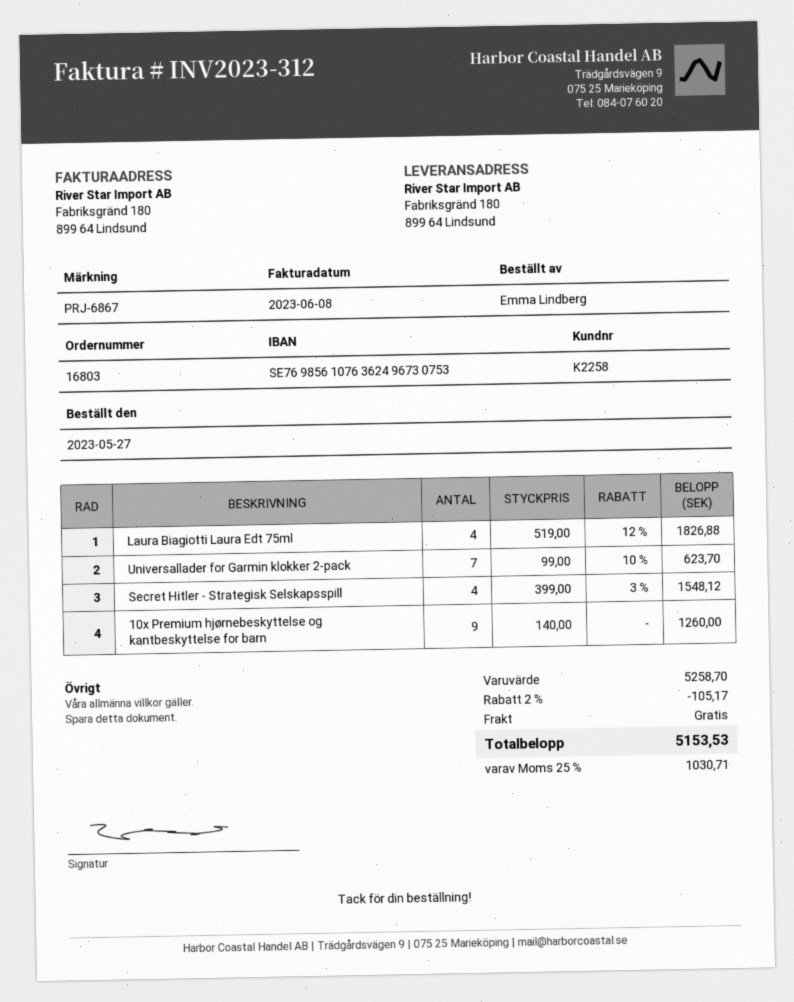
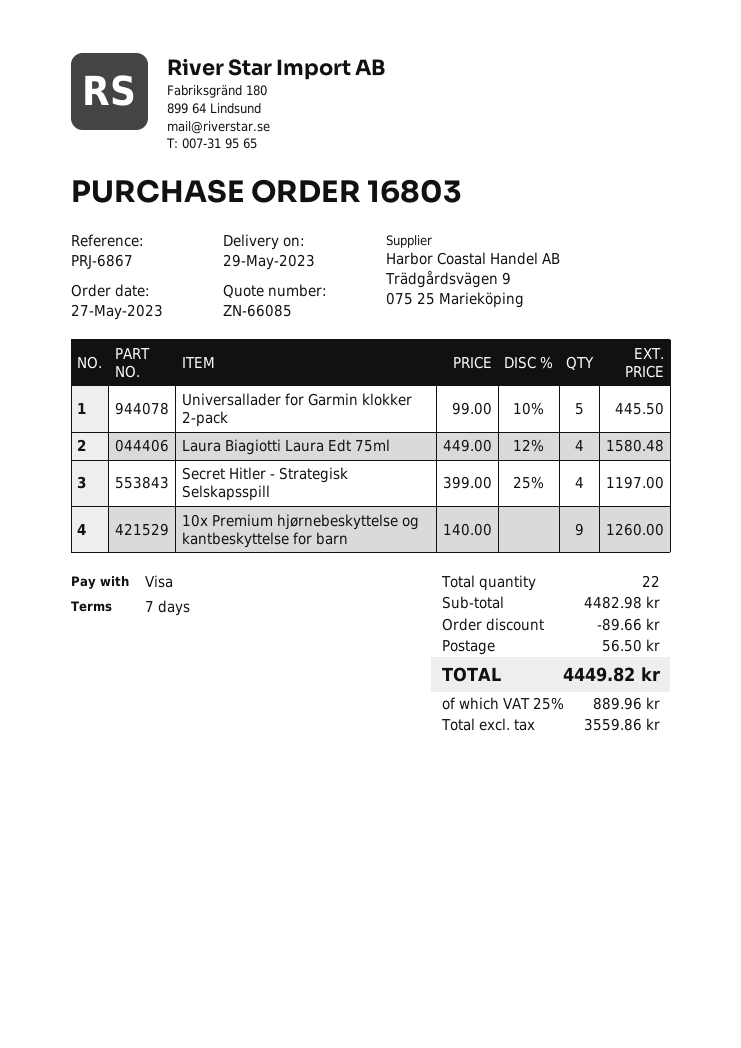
Laura Biagiotti Laura Edt 75ml: 4 x 519.00 - 12% = 1826.88 -> 4 x 449.00 - 12% = 1580.48
Universallader for Garmin klokker 2-pack: 7 x 99.00 - 10% = 623.70 -> 5 x 99.00 - 10% = 445.50
Secret Hitler - Strategisk Selskapsspill: 4 x 399.00 - 3% = 1548.12 -> 4 x 399.00 - 25% = 1197.00
subtotal: 5258.70 -> 4482.98
discount: 105.17 -> 89.66
shipping: 0.00 -> 56.50
tax: 25% = 1030.71 -> 25% = 889.96
total: 5153.53 -> 4449.82

